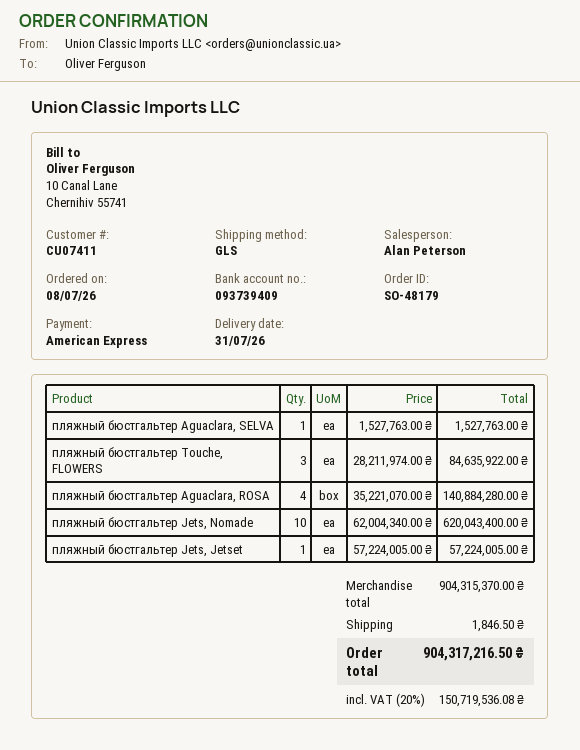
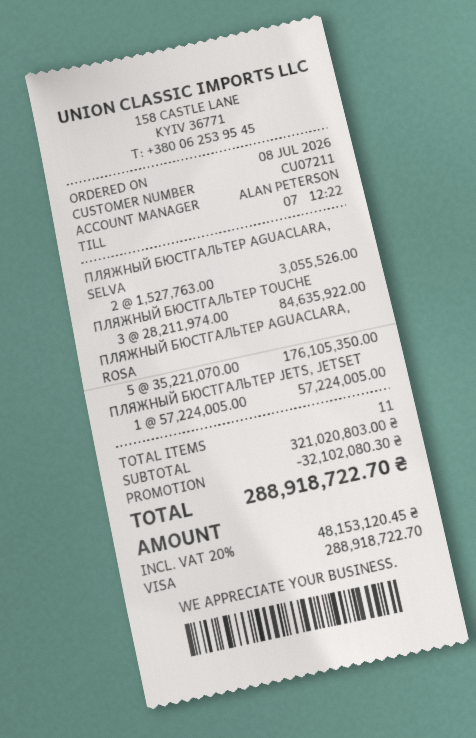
customer number: CU07411 -> CU07211
payment method: American Express -> Visa
пляжный бюстгальтер Aguaclara, SELVA: 1 x 1527763.00 = 1527763.00 -> 2 x 1527763.00 = 3055526.00
пляжный бюстгальтер Aguaclara, ROSA: 4 x 35221070.00 = 140884280.00 -> 5 x 35221070.00 = 176105350.00
пляжный бюстгальтер Jets, Nomade: 10 x 62004340.00 = 620043400.00 -> none
subtotal: 904315370.00 -> 321020803.00
discount: none -> 32102080.30
shipping: 1846.50 -> none
tax: 20% = 150719536.08 -> 20% = 48153120.45
total: 904317216.50 -> 288918722.70

